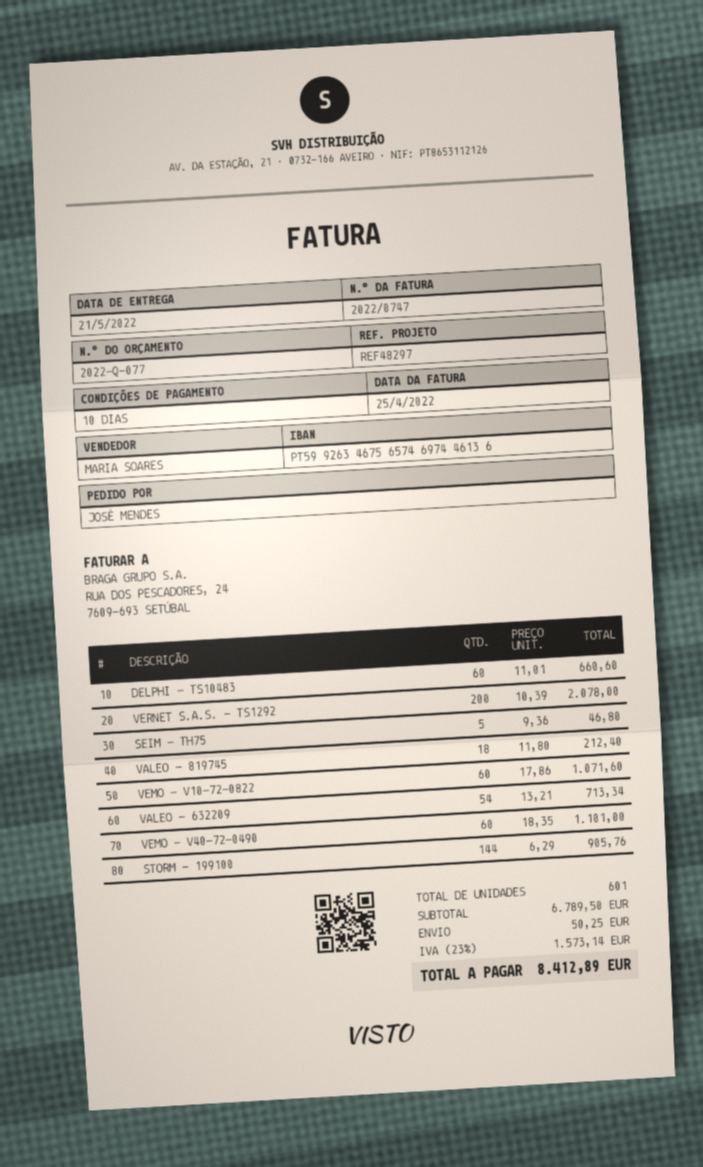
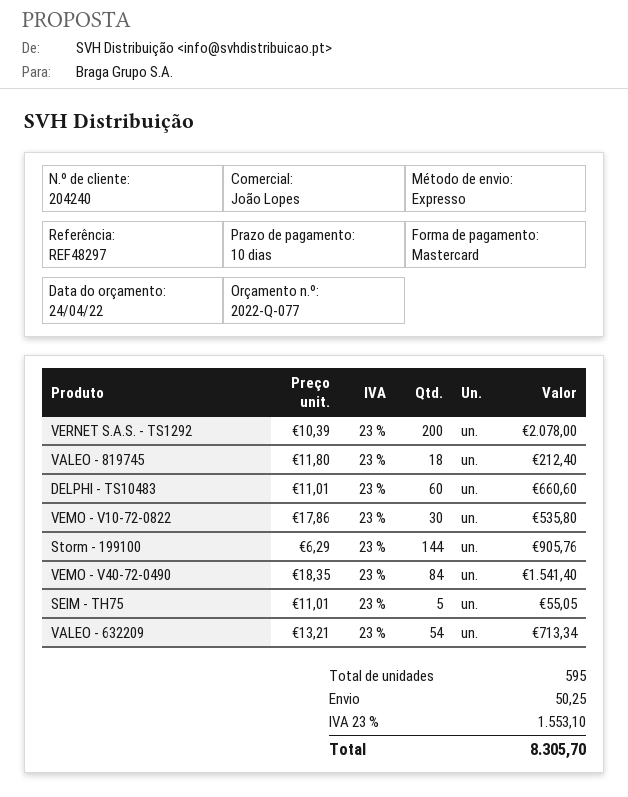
sales rep: MARIA SOARES -> João Lopes
SEIM - TH75: 5 x 9.36 = 46.80 -> 5 x 11.01 = 55.05
VEMO - V10-72-0822: 60 x 17.86 = 1071.60 -> 30 x 17.86 = 535.80
VEMO - V40-72-0490: 60 x 18.35 = 1101.00 -> 84 x 18.35 = 1541.40
total quantity: 601 -> 595
tax: 23% = 1573.14 -> 23% = 1553.10
total: 8412.89 -> 8305.70

